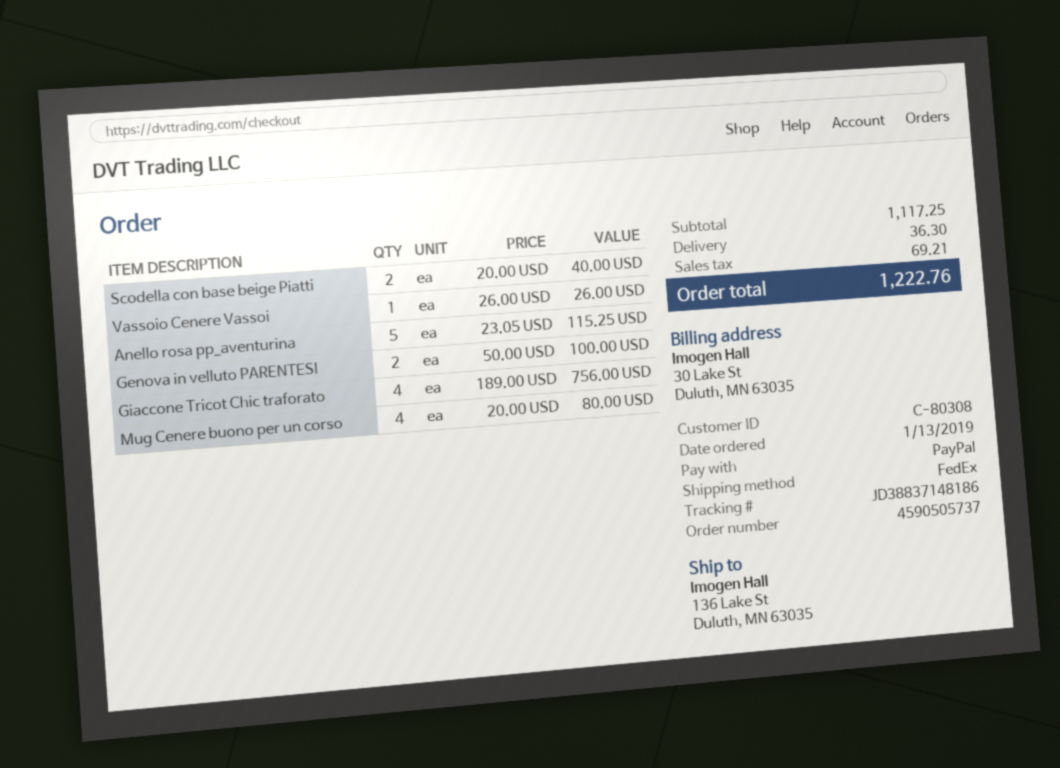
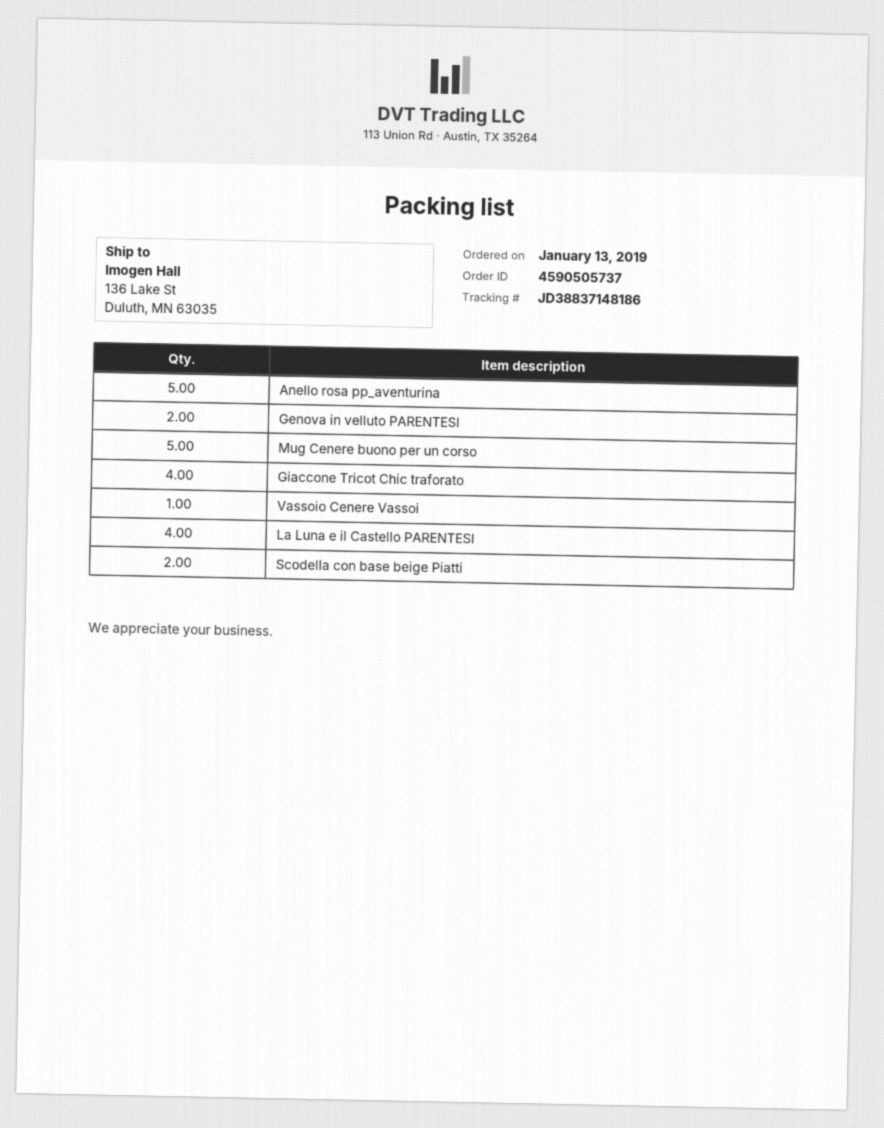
Mug Cenere buono per un corso: 4 -> 5
La Luna e il Castello PARENTESI: none -> 4

